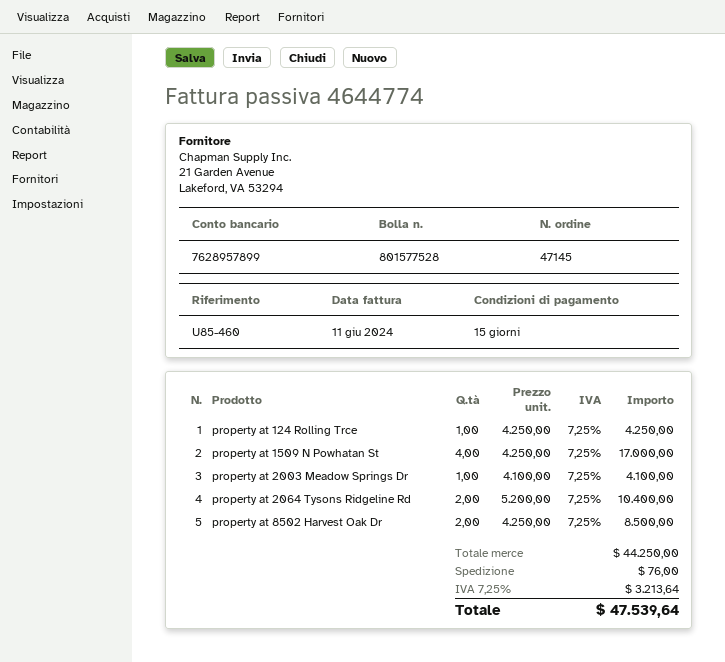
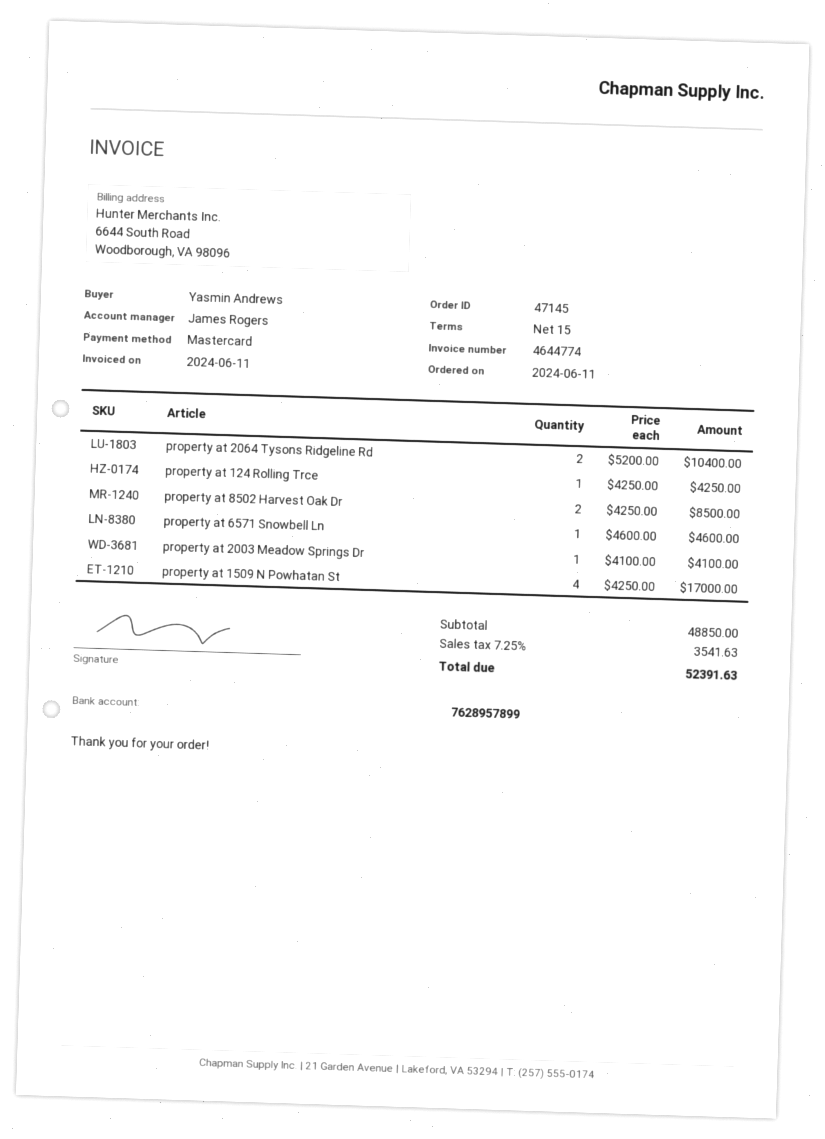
property at 6571 Snowbell Ln: none -> 1 x 4600.00 = 4600.00
subtotal: 44250.00 -> 48850.00
shipping: 76.00 -> none
tax: 7.25% = 3213.64 -> 7.25% = 3541.63
total: 47539.64 -> 52391.63

